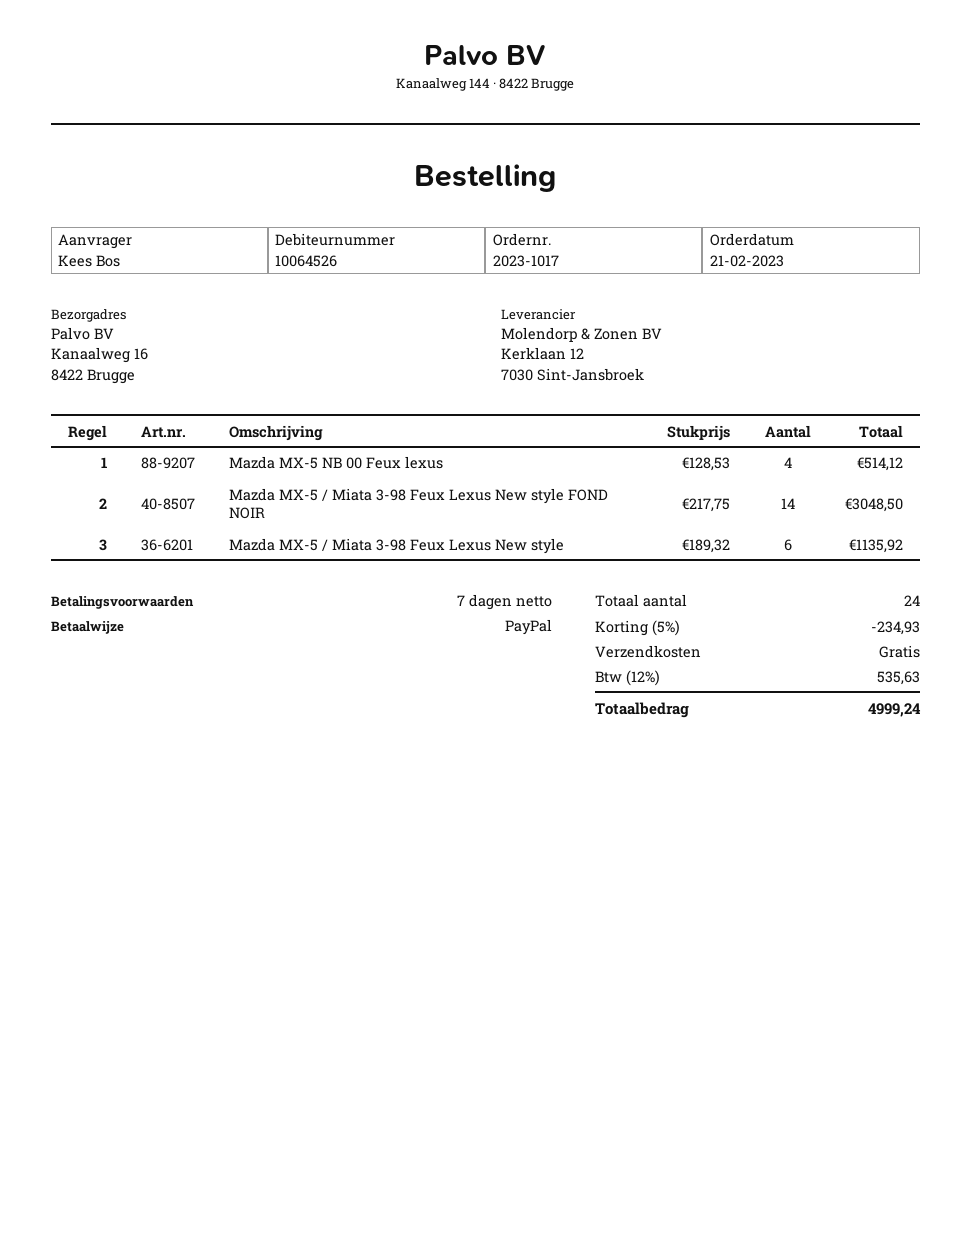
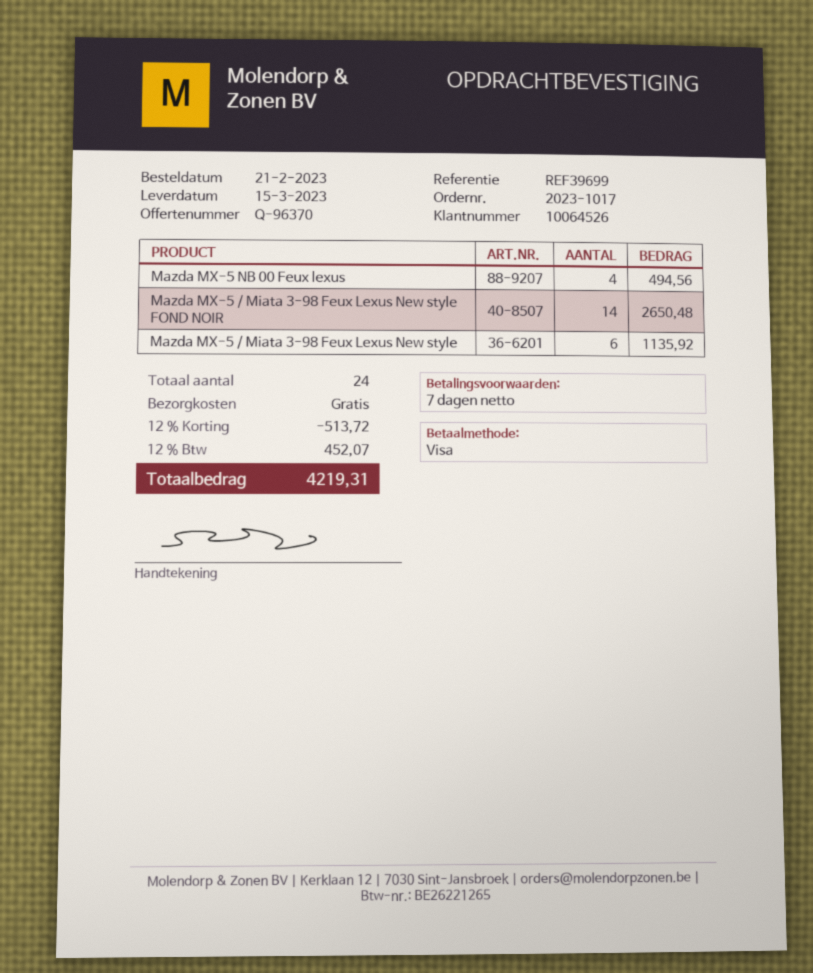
payment method: PayPal -> Visa
Mazda MX-5 NB 00 Feux lexus: 4 for 514.12 -> 4 for 494.56
Mazda MX-5 / Miata 3-98 Feux Lexus New style FOND NOIR: 14 for 3048.50 -> 14 for 2650.48
discount: 5% = 234.93 -> 12% = 513.72
tax: 12% = 535.63 -> 12% = 452.07
total: 4999.24 -> 4219.31

